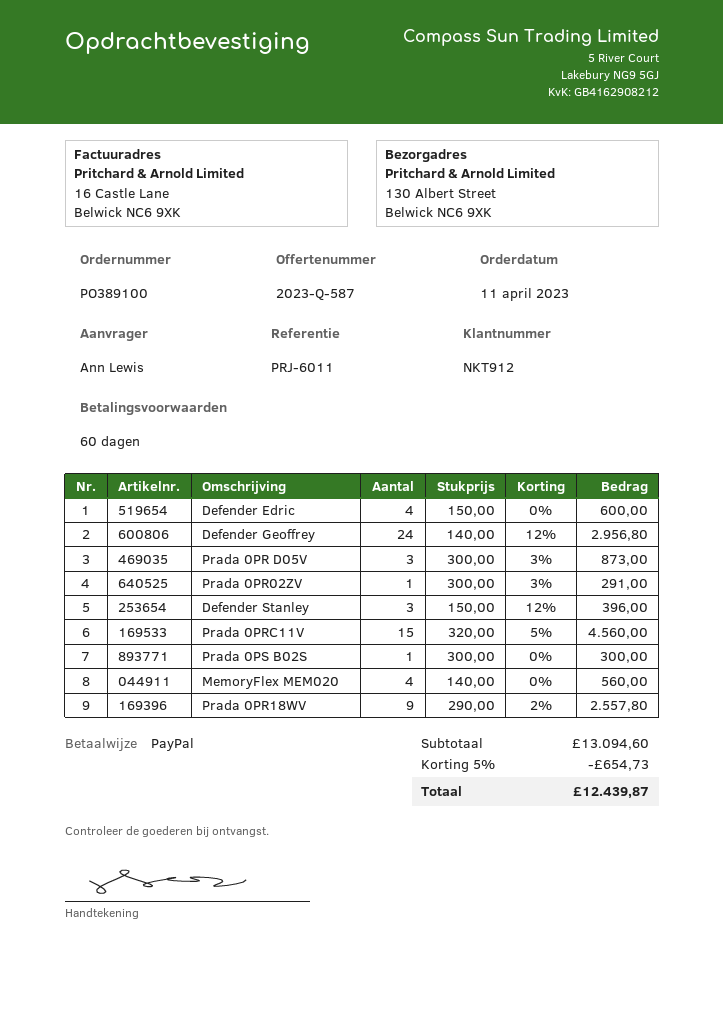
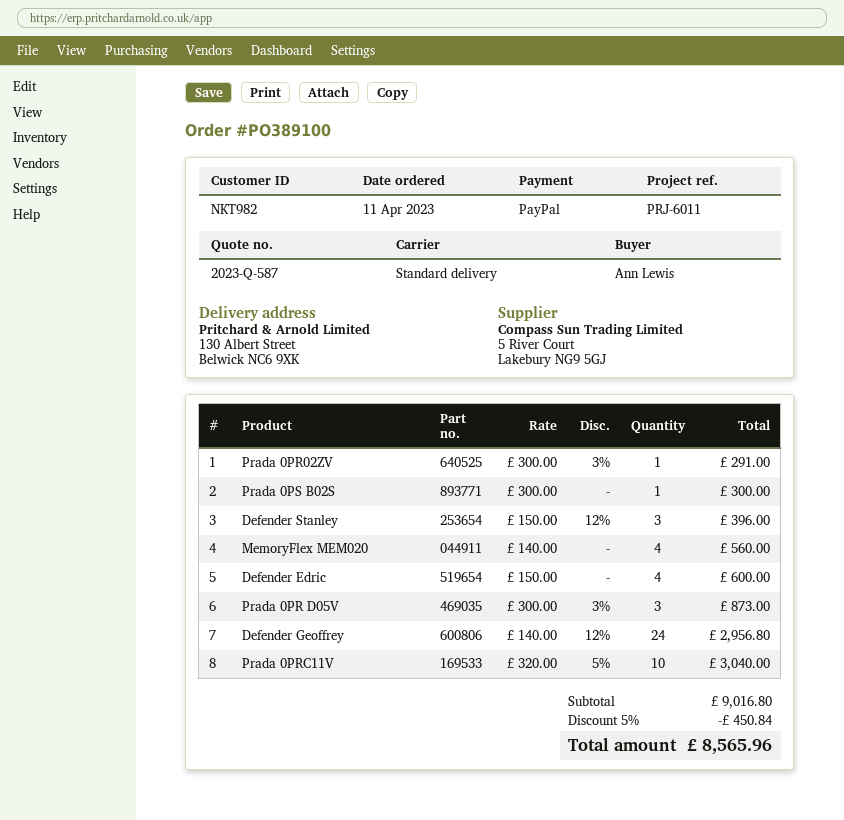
customer number: NKT912 -> NKT982
Prada 0PRC11V: 15 x 320.00 - 5% = 4560.00 -> 10 x 320.00 - 5% = 3040.00
Prada 0PR18WV: 9 x 290.00 - 2% = 2557.80 -> none
subtotal: 13094.60 -> 9016.80
discount: 5% = 654.73 -> 5% = 450.84
total: 12439.87 -> 8565.96

